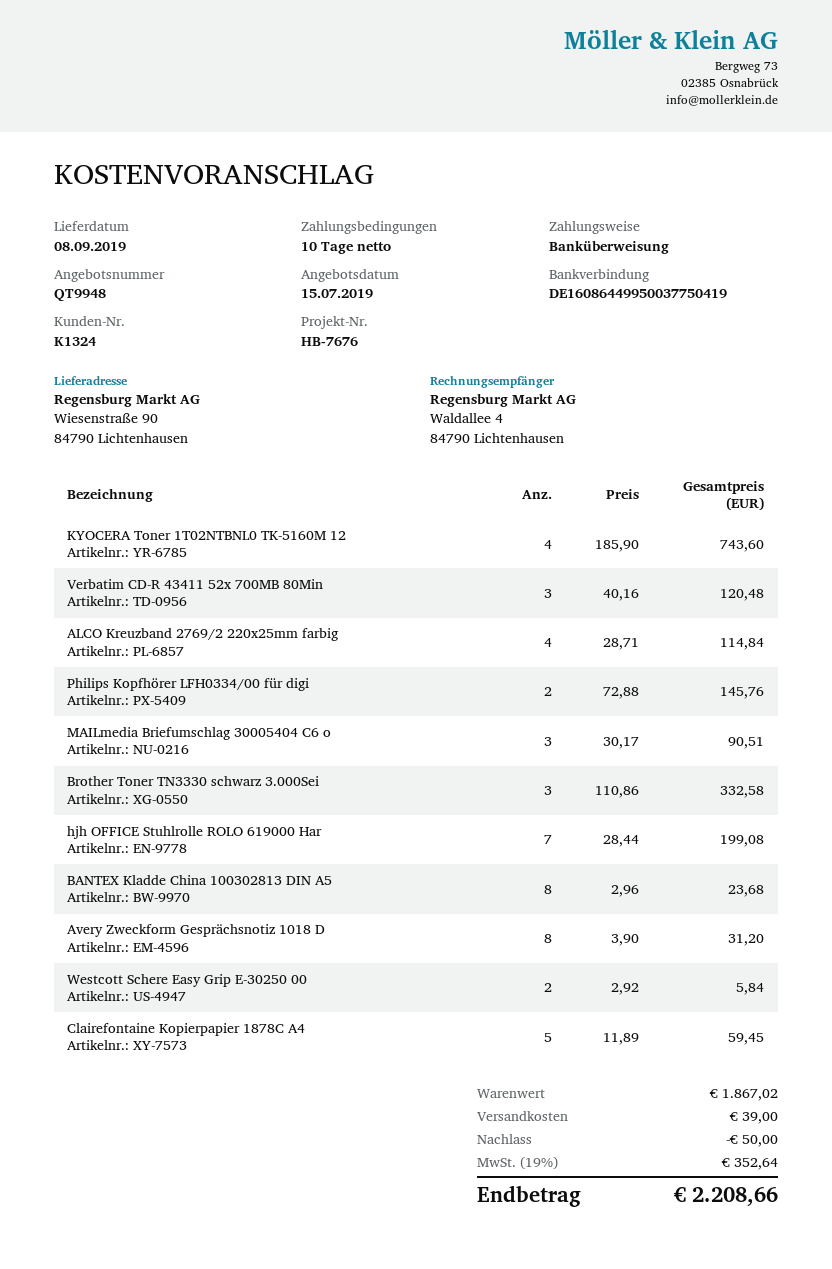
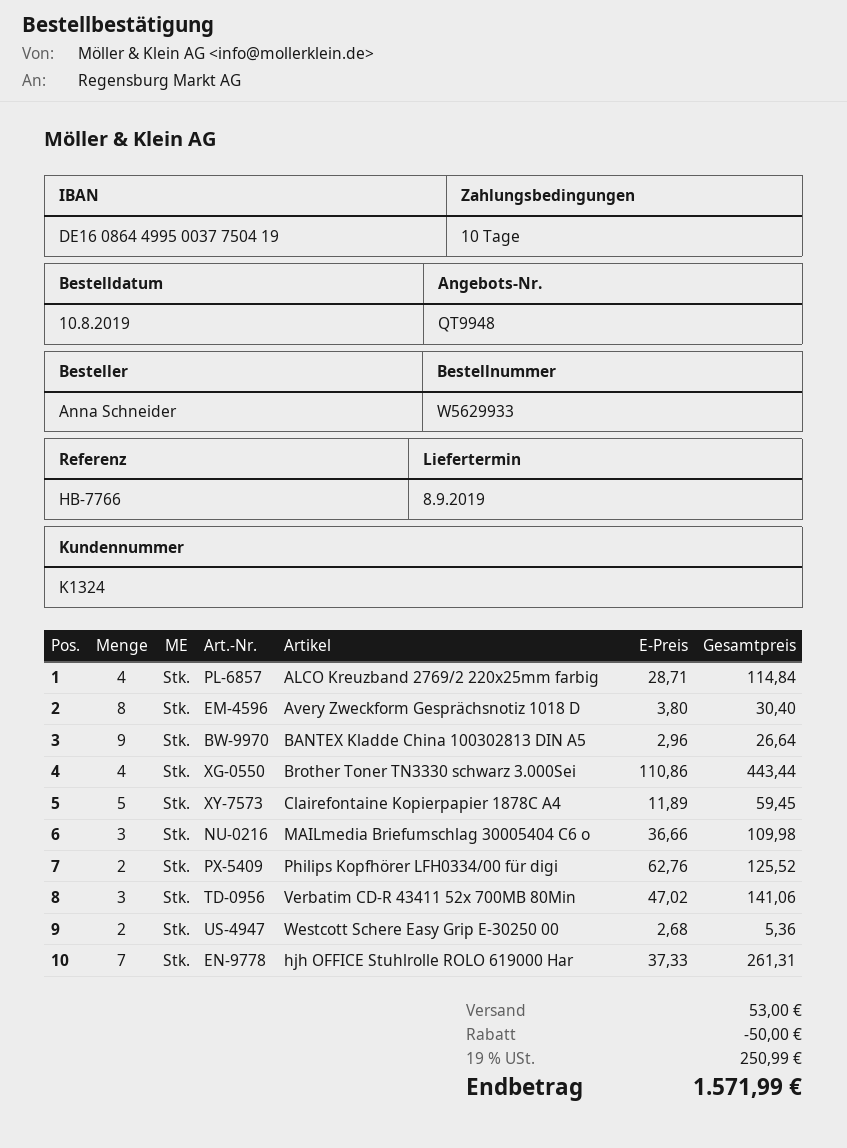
reference: HB-7676 -> HB-7766
KYOCERA Toner 1T02NTBNL0 TK-5160M 12: 4 x 185.90 = 743.60 -> none
Verbatim CD-R 43411 52x 700MB 80Min: 3 x 40.16 = 120.48 -> 3 x 47.02 = 141.06
Philips Kopfhörer LFH0334/00 für digi: 2 x 72.88 = 145.76 -> 2 x 62.76 = 125.52
MAILmedia Briefumschlag 30005404 C6 o: 3 x 30.17 = 90.51 -> 3 x 36.66 = 109.98
Brother Toner TN3330 schwarz 3.000Sei: 3 x 110.86 = 332.58 -> 4 x 110.86 = 443.44
hjh OFFICE Stuhlrolle ROLO 619000 Har: 7 x 28.44 = 199.08 -> 7 x 37.33 = 261.31
BANTEX Kladde China 100302813 DIN A5: 8 x 2.96 = 23.68 -> 9 x 2.96 = 26.64
Avery Zweckform Gesprächsnotiz 1018 D: 8 x 3.90 = 31.20 -> 8 x 3.80 = 30.40
Westcott Schere Easy Grip E-30250 00: 2 x 2.92 = 5.84 -> 2 x 2.68 = 5.36
shipping: 39.00 -> 53.00
tax: 19% = 352.64 -> 19% = 250.99
total: 2208.66 -> 1571.99

